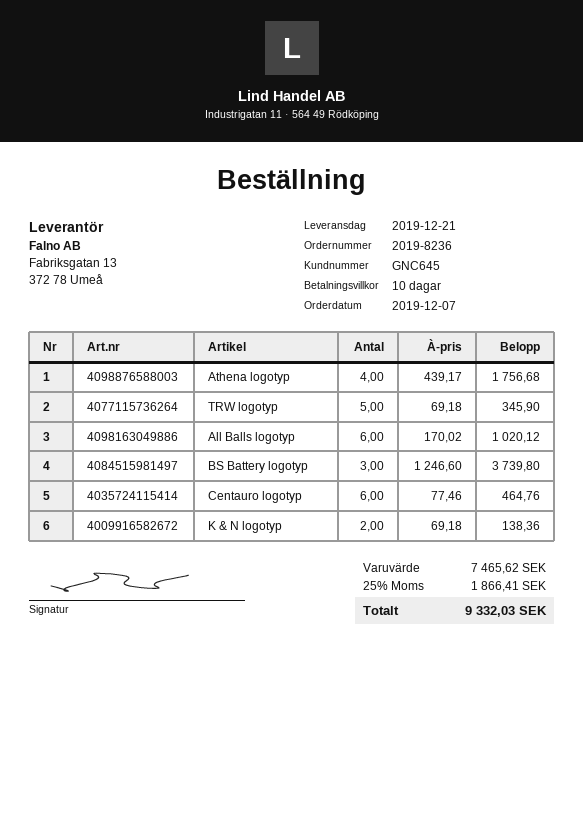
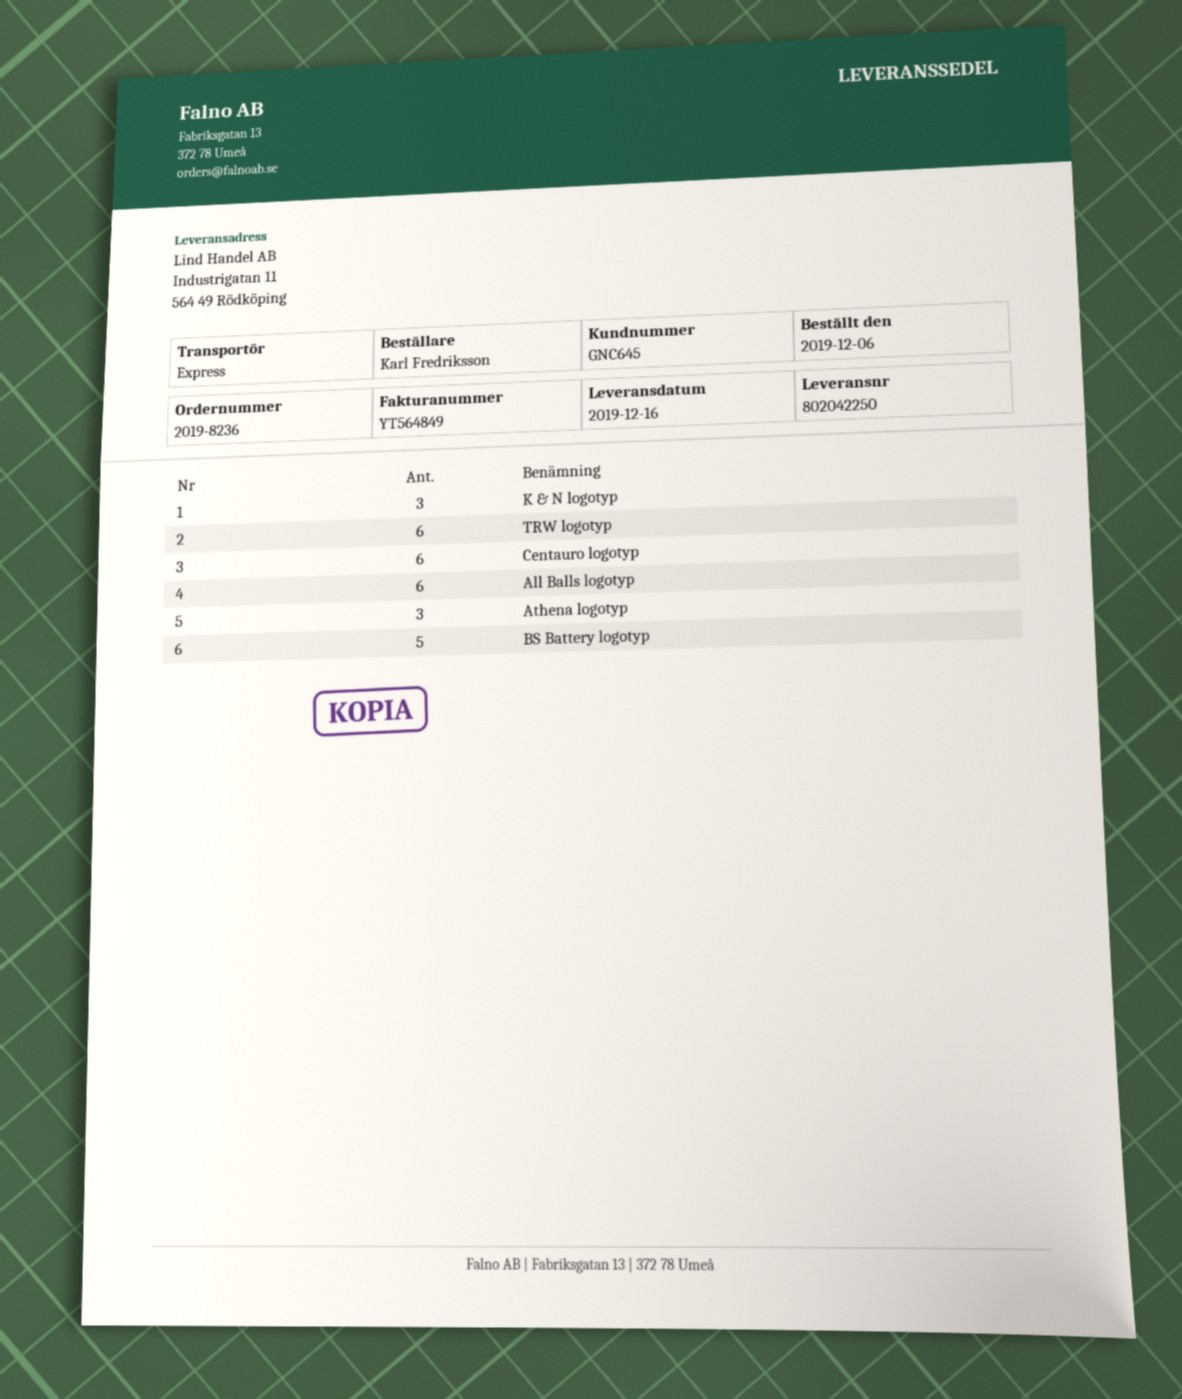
order date: 2019-12-07 -> 2019-12-06
delivery date: 2019-12-21 -> 2019-12-16
Athena logotyp: 4 -> 3
TRW logotyp: 5 -> 6
BS Battery logotyp: 3 -> 5
K & N logotyp: 2 -> 3

